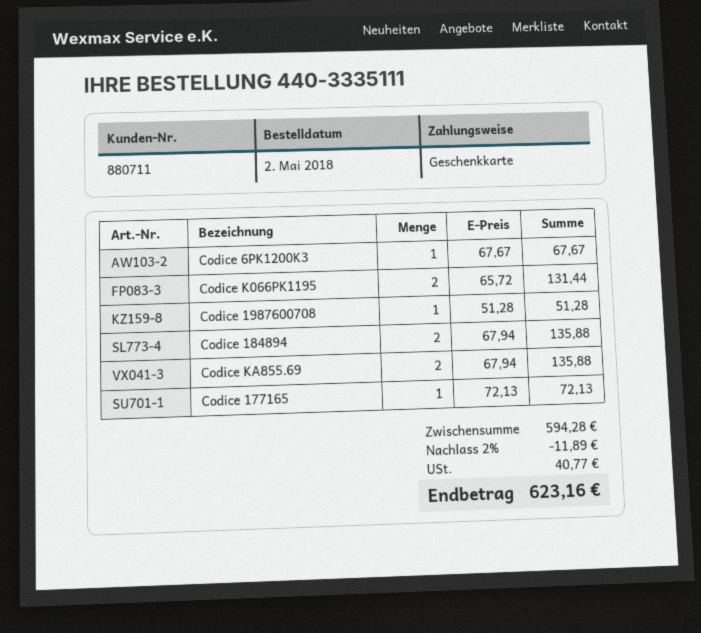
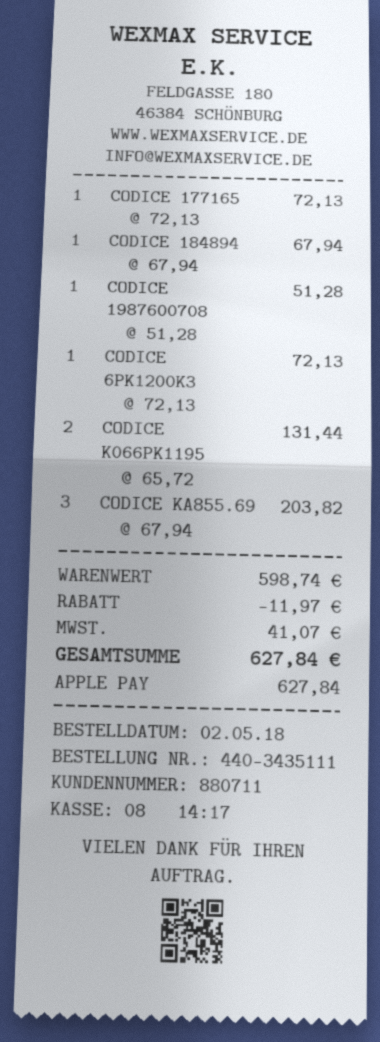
order number: 440-3335111 -> 440-3435111
payment method: gift card -> Apple Pay
Codice 6PK1200K3: 1 x 67.67 = 67.67 -> 1 x 72.13 = 72.13
Codice 184894: 2 x 67.94 = 135.88 -> 1 x 67.94 = 67.94
Codice KA855.69: 2 x 67.94 = 135.88 -> 3 x 67.94 = 203.82
subtotal: 594.28 -> 598.74
discount: 11.89 -> 11.97
tax: 40.77 -> 41.07
total: 623.16 -> 627.84

